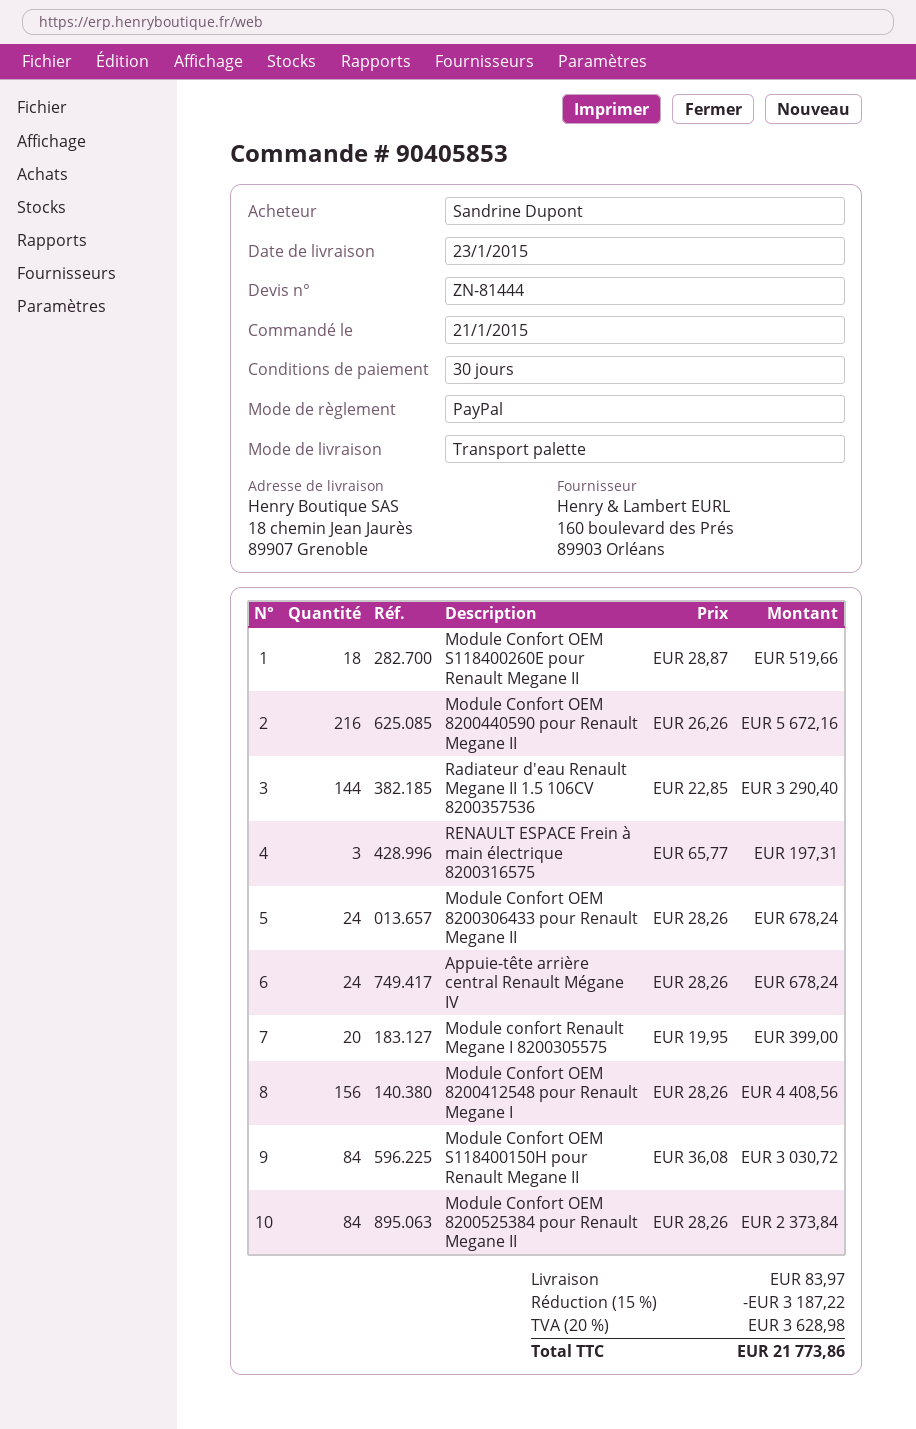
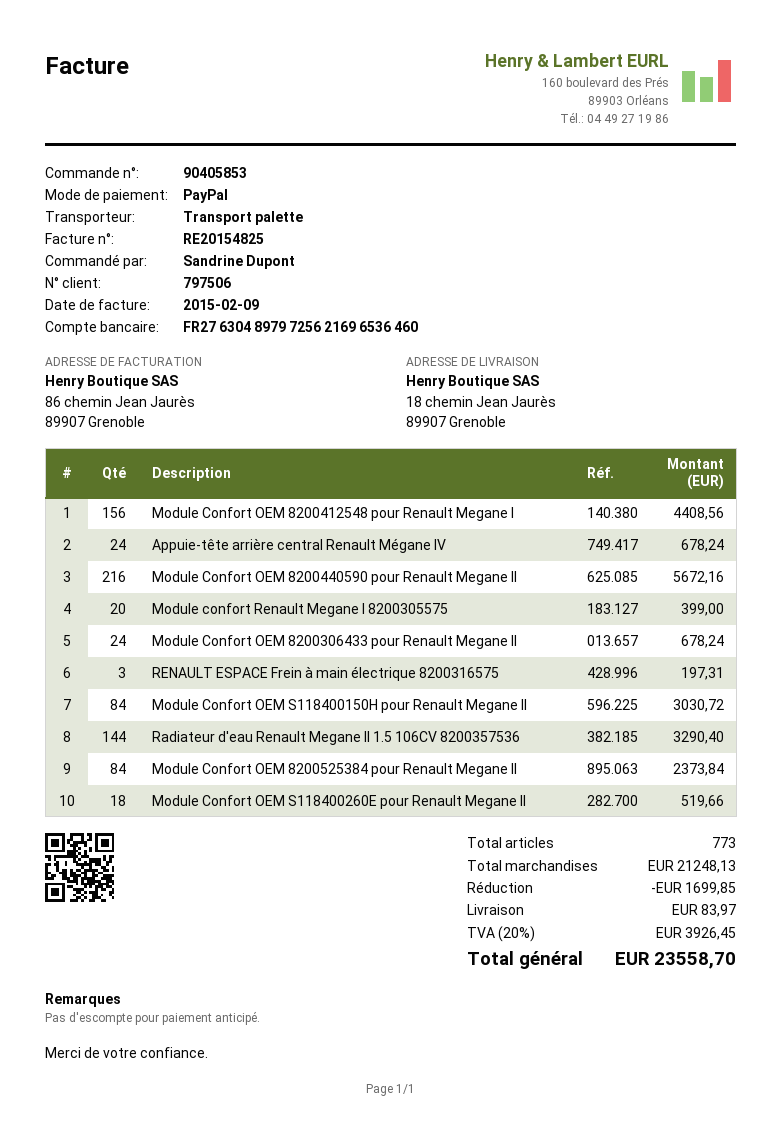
discount: 3187.22 -> 1699.85
tax: 20% = 3628.98 -> 20% = 3926.45
total: 21773.86 -> 23558.70

